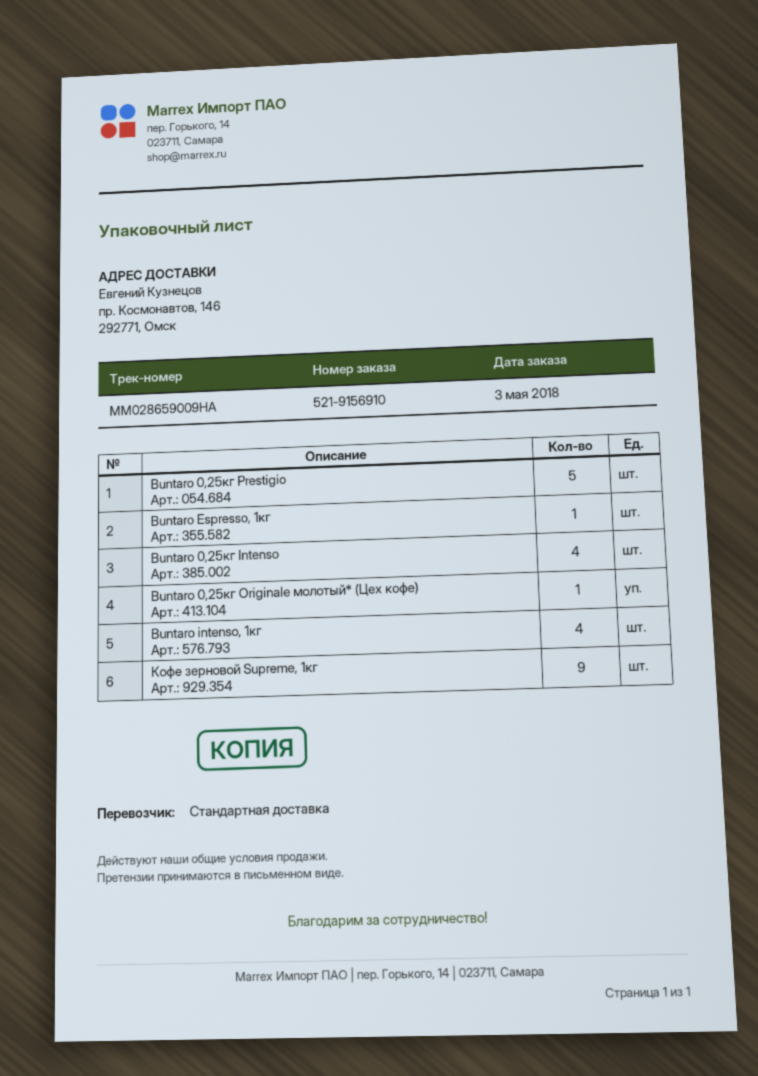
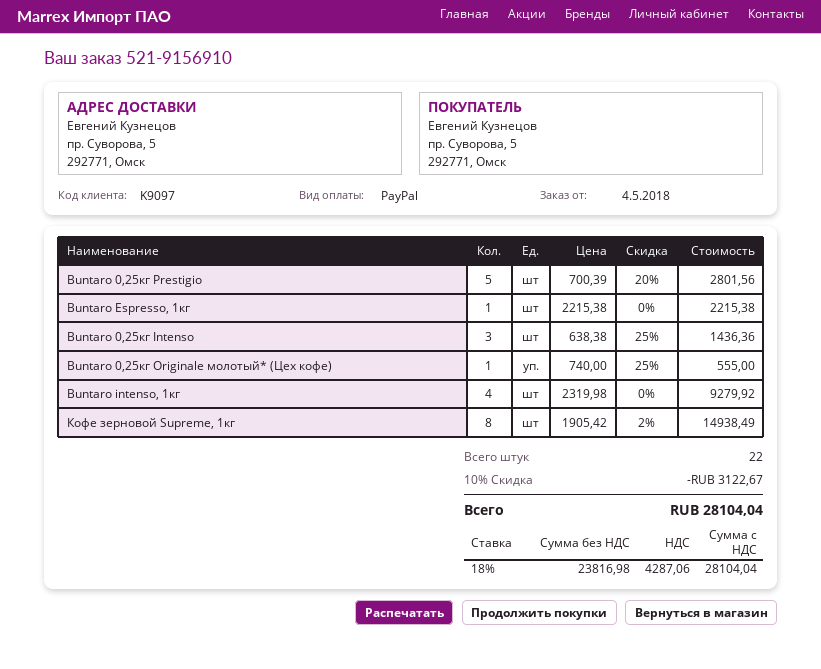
order date: 2018-05-03 -> 2018-05-04
ship to: пр. Космонавтов, 146, 292771, Омск -> пр. Суворова, 5, 292771, Омск
Buntaro 0,25кг Intenso: 4 -> 3
Кофе зерновой Supreme, 1кг: 9 -> 8

